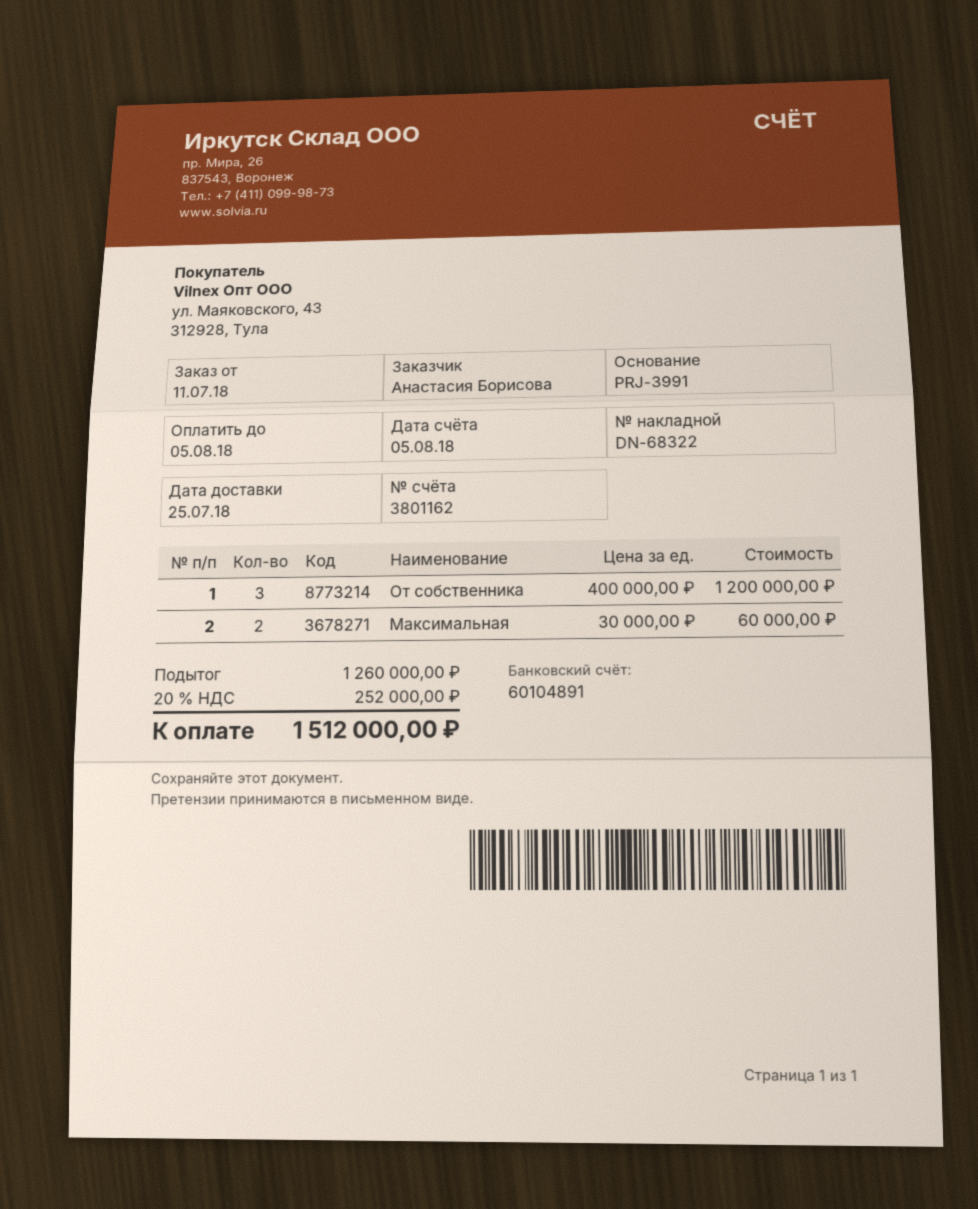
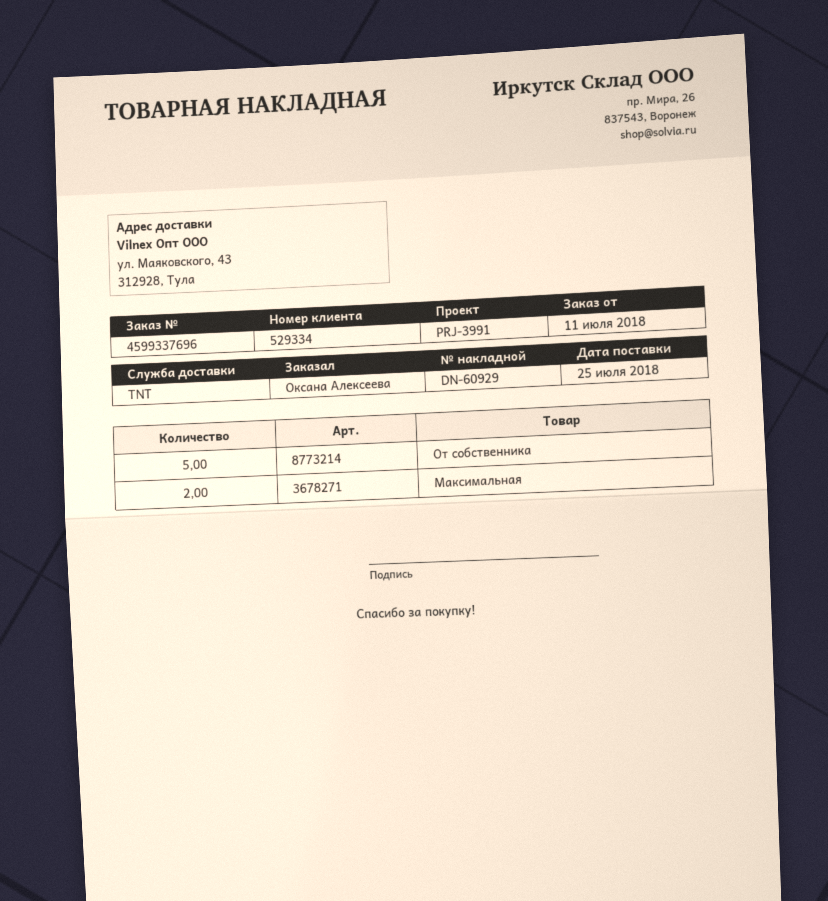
delivery note number: DN-68322 -> DN-60929
ordered by: Анастасия Борисова -> Оксана Алексеева
От собственника: 3 -> 5

